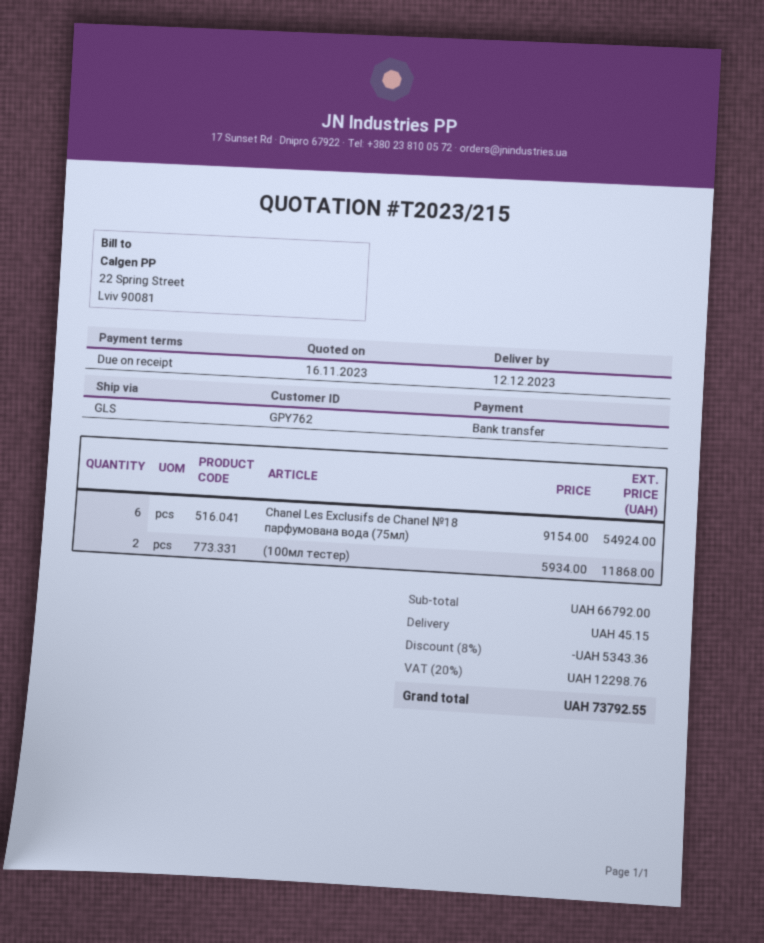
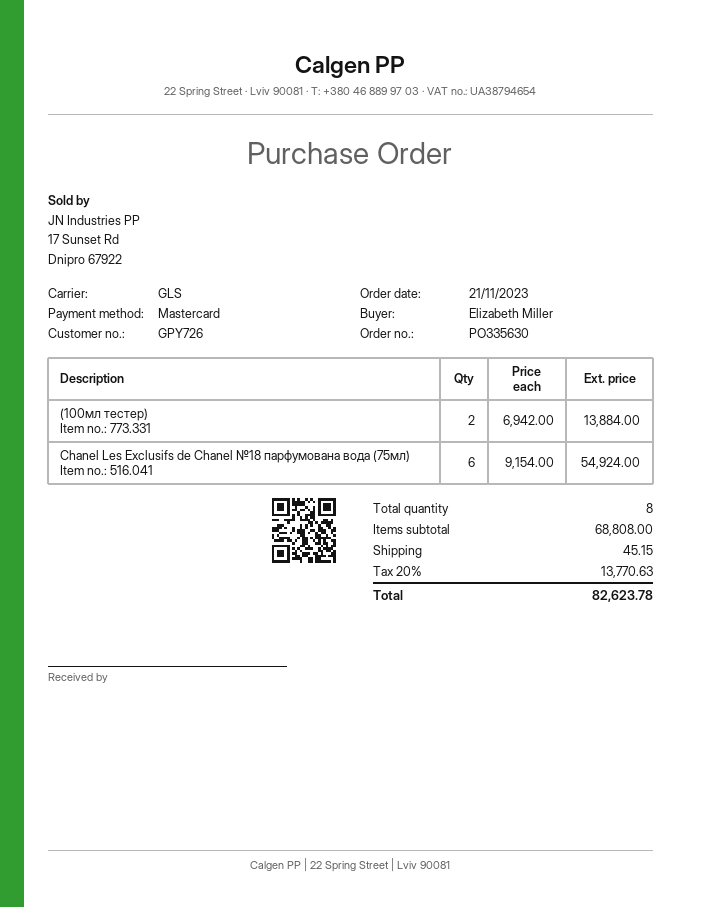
customer number: GPY762 -> GPY726
payment method: bank transfer -> Mastercard
(100мл тестер): 2 x 5934.00 = 11868.00 -> 2 x 6942.00 = 13884.00
subtotal: 66792.00 -> 68808.00
discount: 8% = 5343.36 -> none
tax: 20% = 12298.76 -> 20% = 13770.63
total: 73792.55 -> 82623.78

